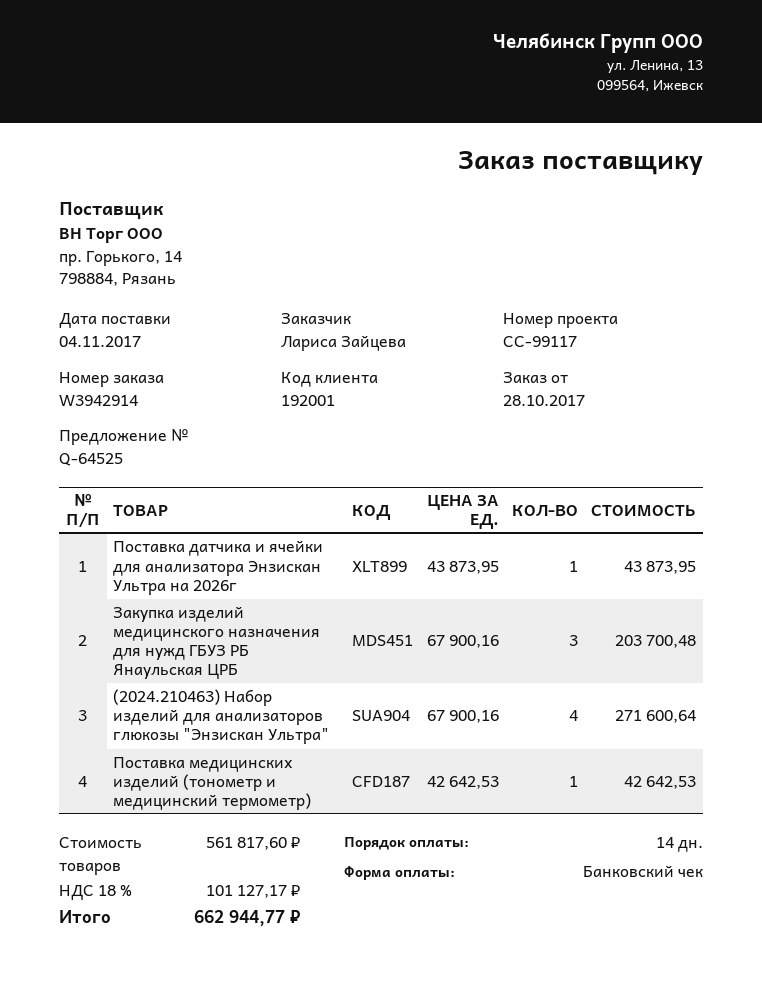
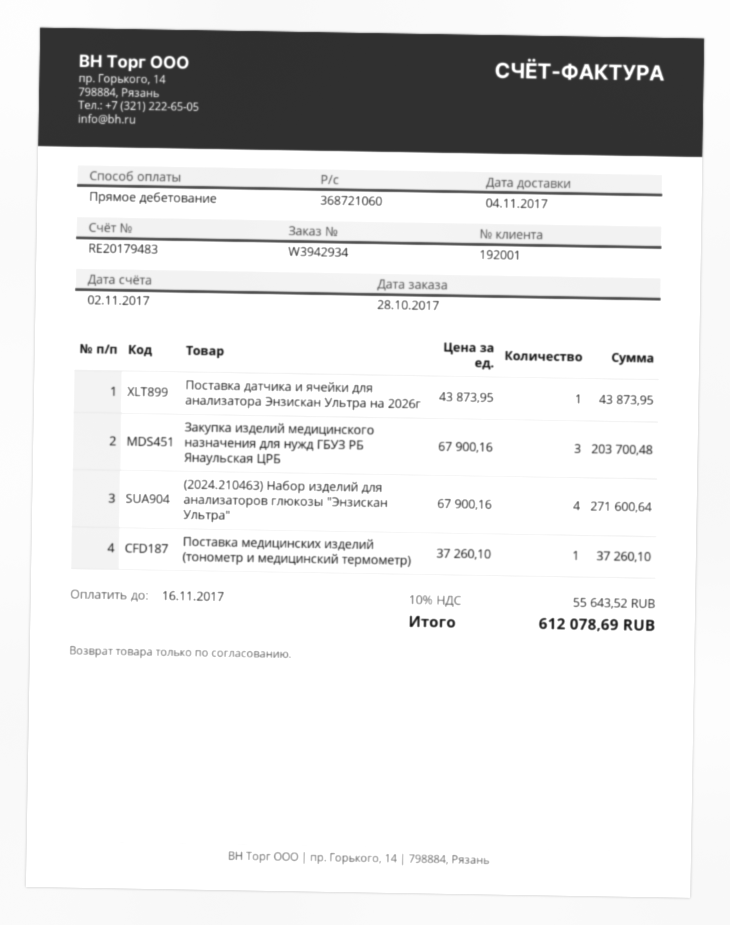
order number: W3942914 -> W3942934
payment method: cheque -> direct debit
Поставка медицинских изделий (тонометр и медицинский термометр): 1 x 42642.53 = 42642.53 -> 1 x 37260.10 = 37260.10
tax: 18% = 101127.17 -> 10% = 55643.52
total: 662944.77 -> 612078.69

